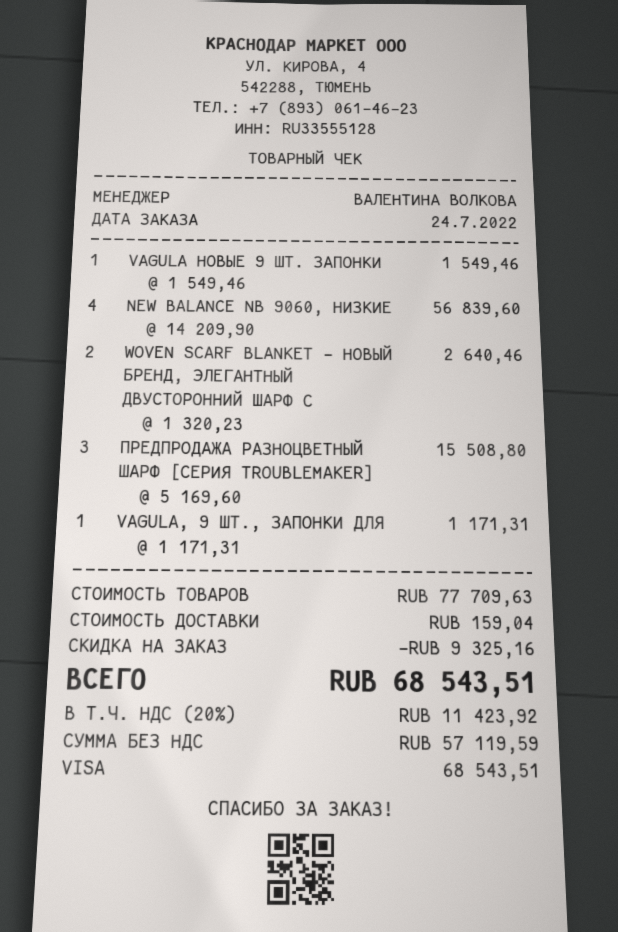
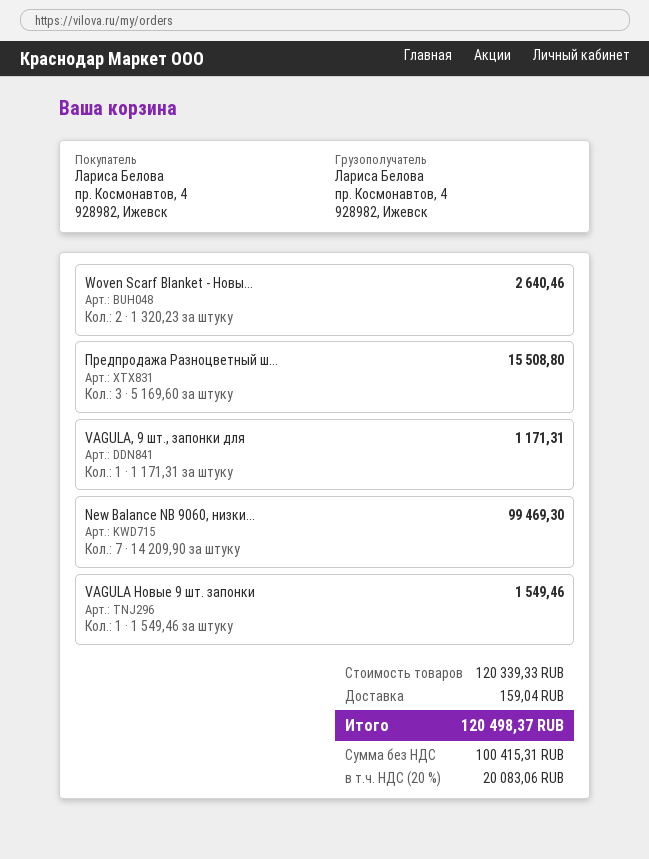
NEW BALANCE NB 9060, НИЗКИЕ: 4 x 14209.90 = 56839.60 -> 7 x 14209.90 = 99469.30
subtotal: 77709.63 -> 120339.33
discount: 9325.16 -> none
net: 57119.59 -> 100415.31
tax: 20% = 11423.92 -> 20% = 20083.06
total: 68543.51 -> 120498.37

